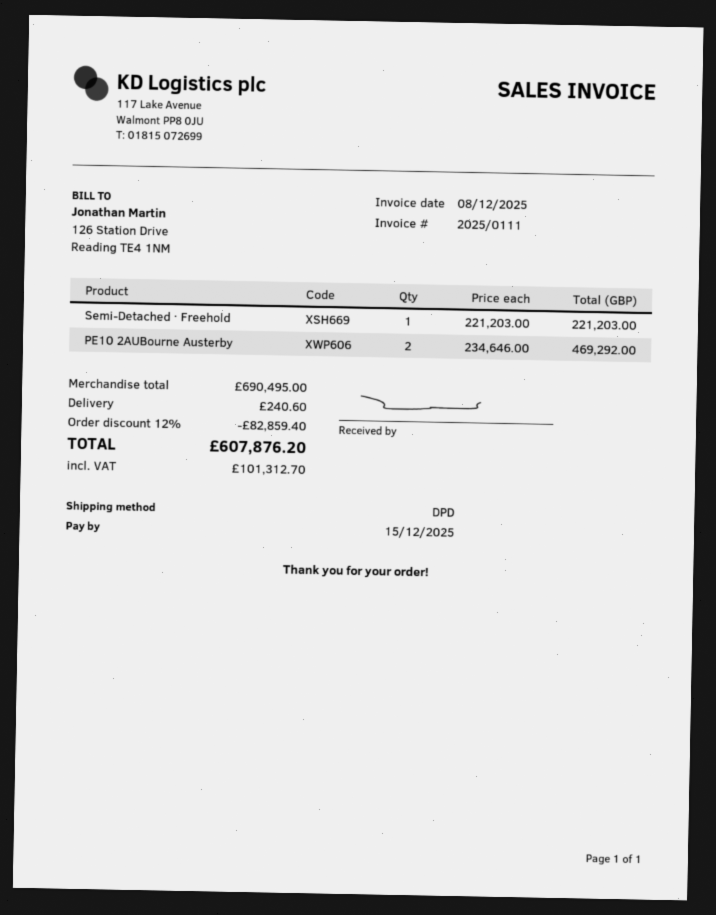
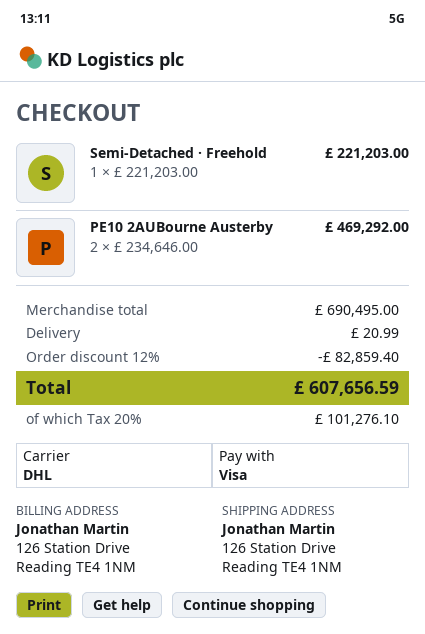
shipping method: DPD -> DHL
shipping: 240.60 -> 20.99
tax: 101312.70 -> 101276.10
total: 607876.20 -> 607656.59

